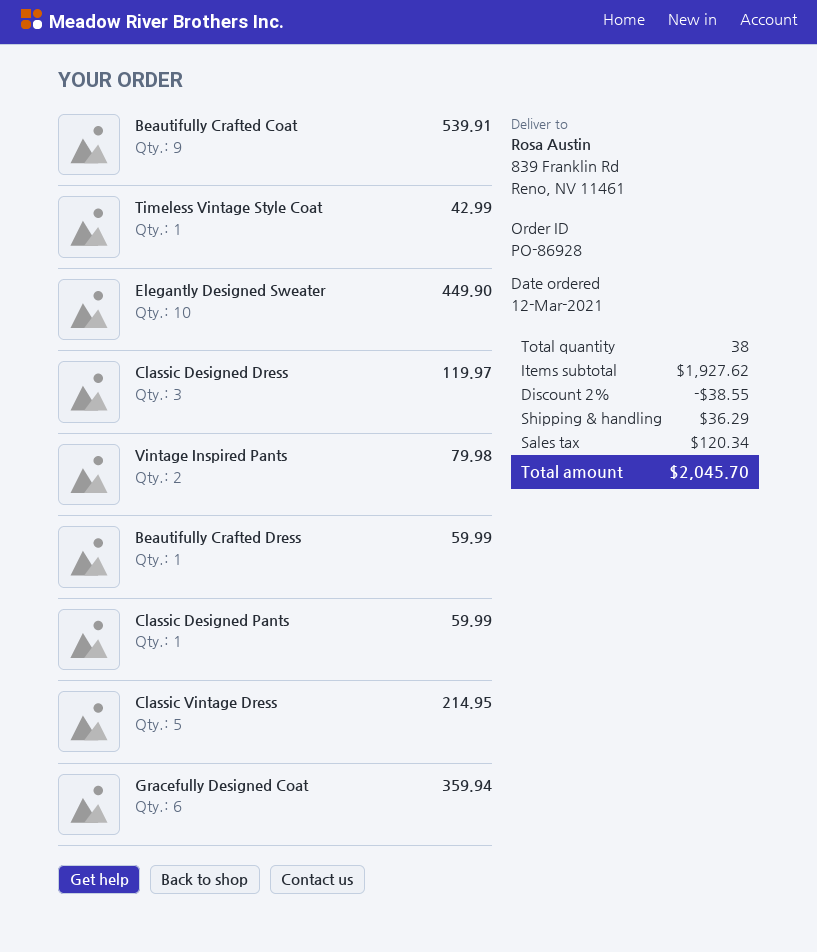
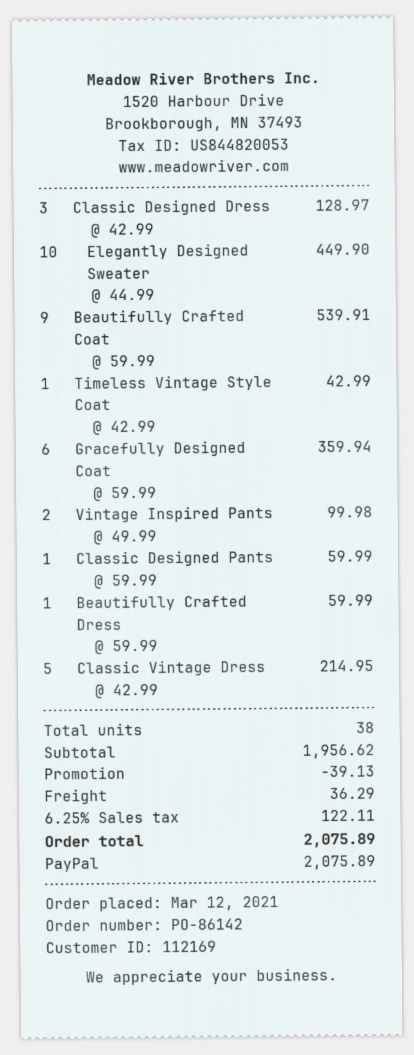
order number: PO-86928 -> PO-86142
Classic Designed Dress: 3 for 119.97 -> 3 for 128.97
Vintage Inspired Pants: 2 for 79.98 -> 2 for 99.98
subtotal: 1927.62 -> 1956.62
discount: 38.55 -> 39.13
tax: 120.34 -> 122.11
total: 2045.70 -> 2075.89

